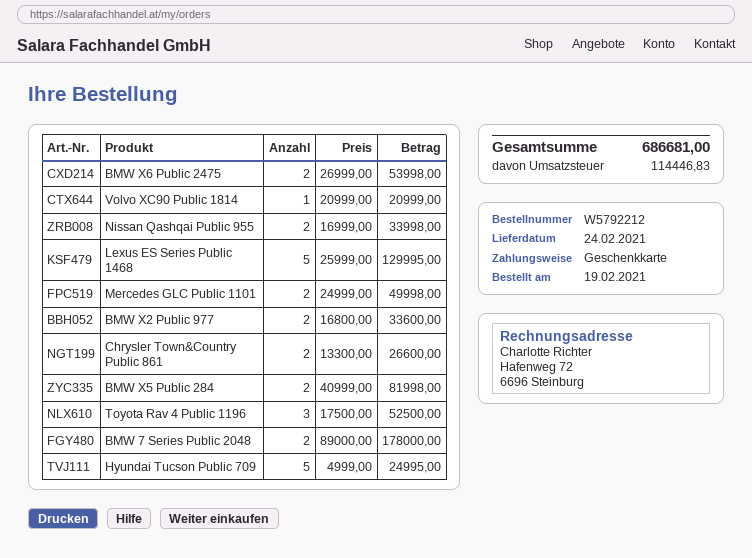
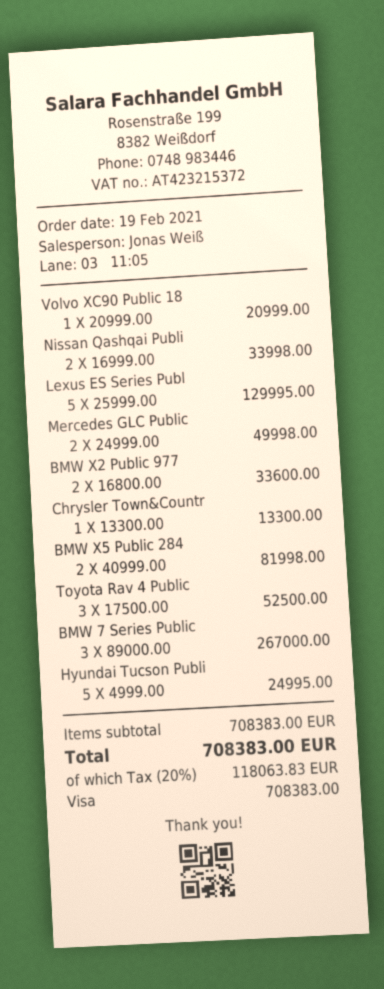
payment method: gift card -> Visa
BMW X6 Public 2475: 2 x 26999.00 = 53998.00 -> none
Chrysler Town&Country Public 861: 2 x 13300.00 = 26600.00 -> 1 x 13300.00 = 13300.00
BMW 7 Series Public 2048: 2 x 89000.00 = 178000.00 -> 3 x 89000.00 = 267000.00
tax: 114446.83 -> 118063.83
total: 686681.00 -> 708383.00

